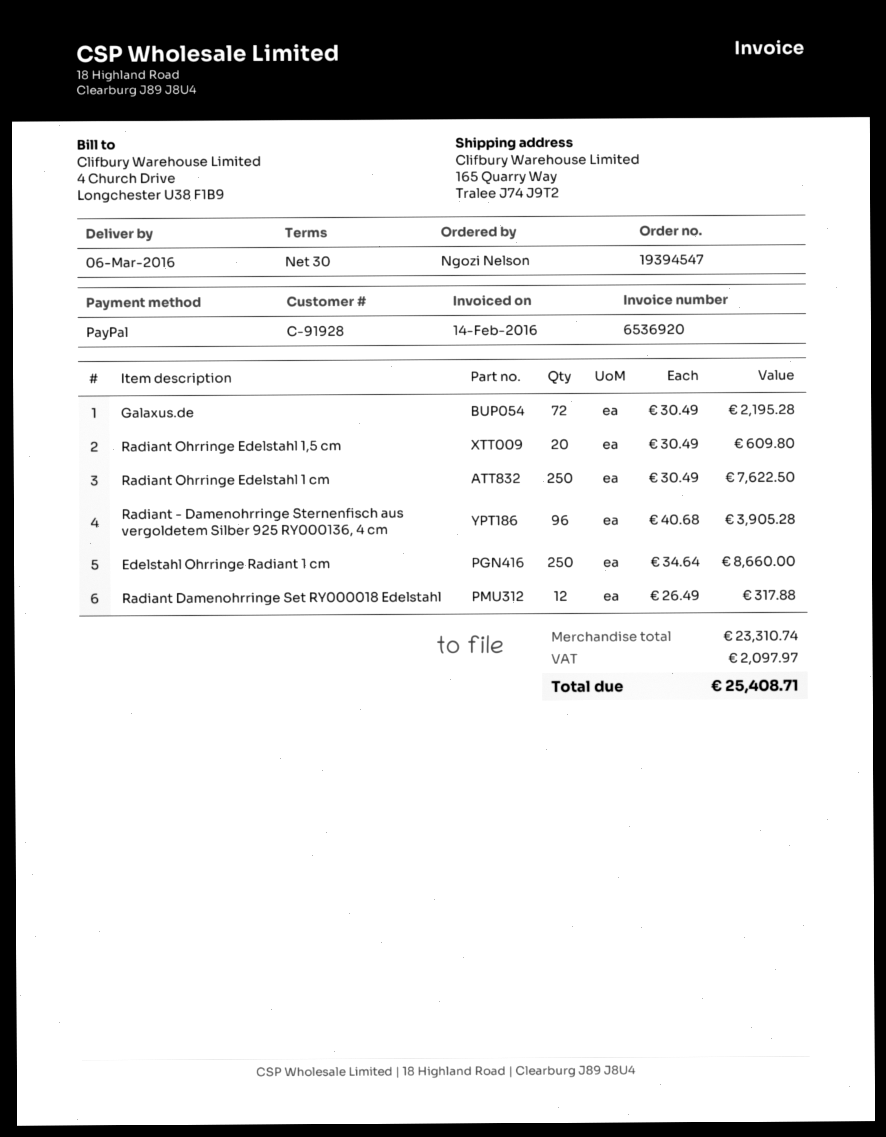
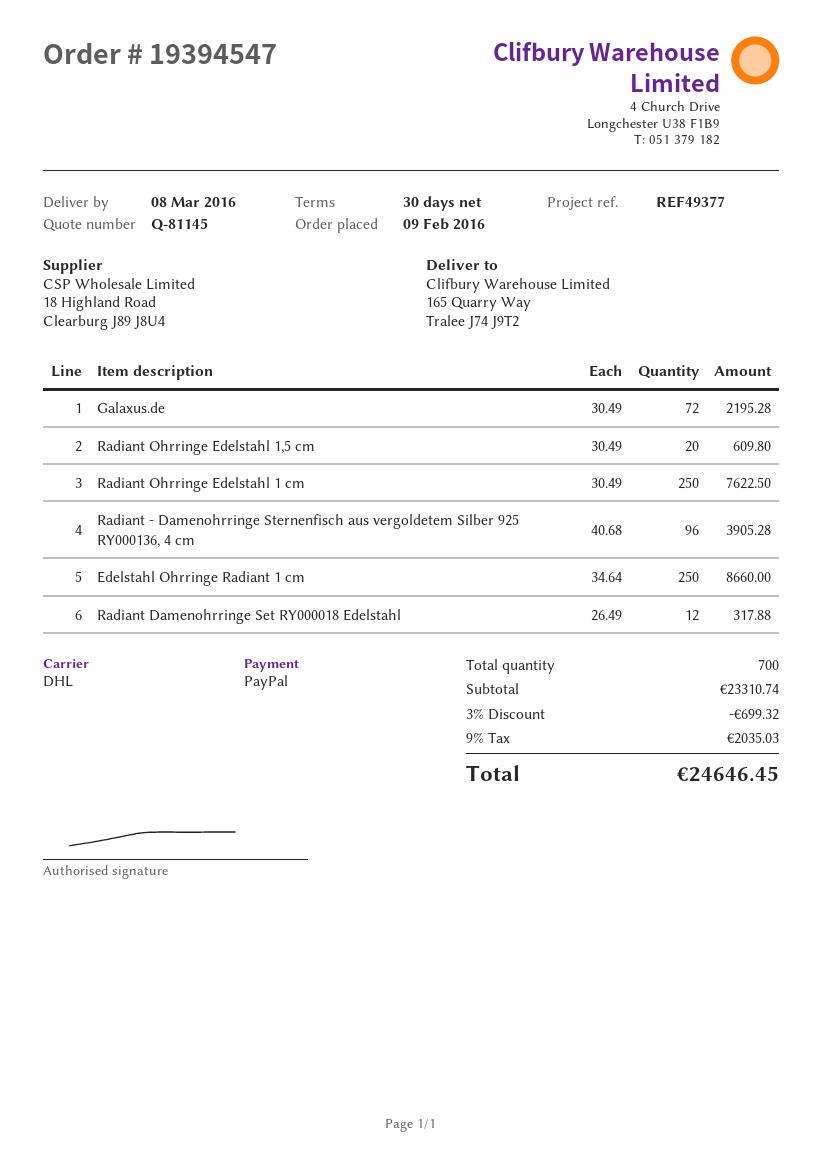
delivery date: 2016-03-06 -> 2016-03-08
discount: none -> 3% = 699.32
tax: 2097.97 -> 2035.03
total: 25408.71 -> 24646.45

